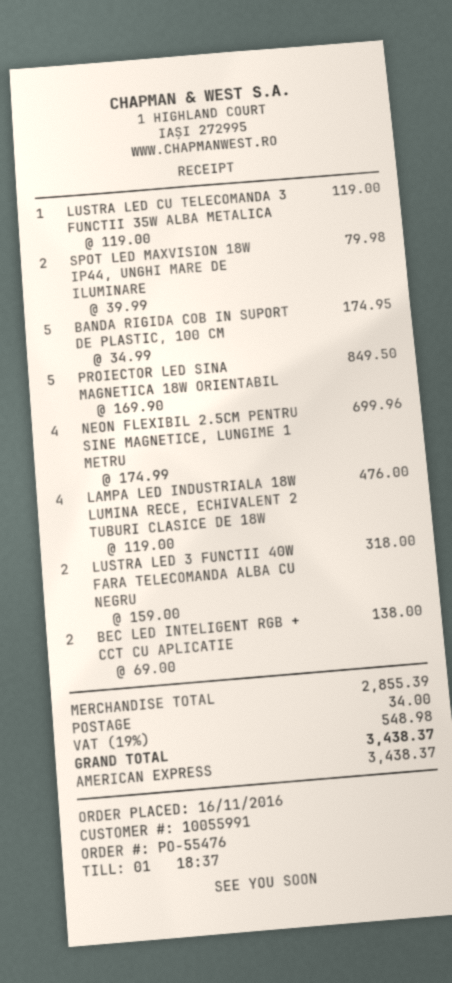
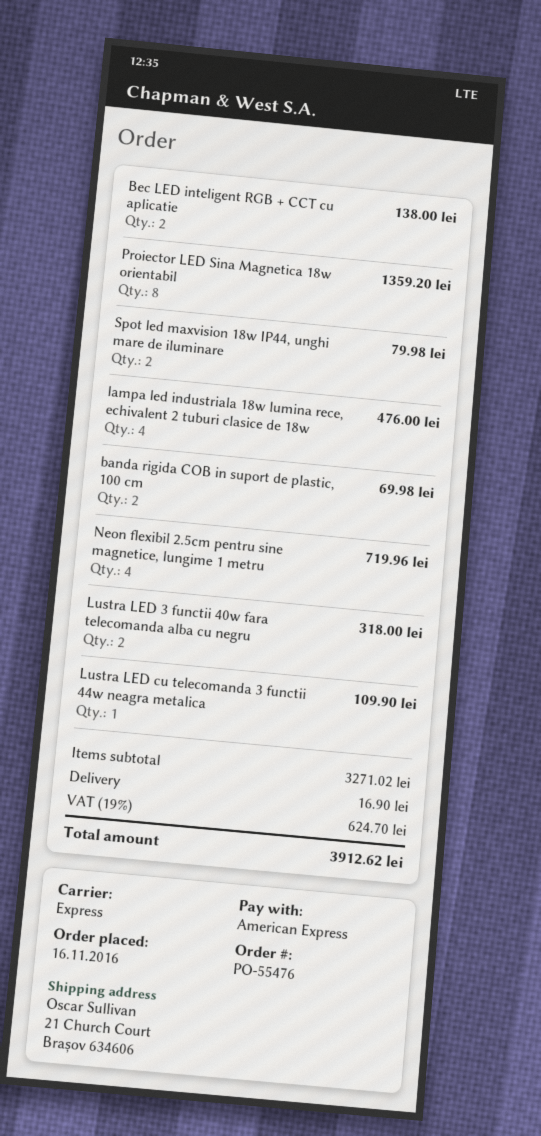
LUSTRA LED CU TELECOMANDA 3 FUNCTII 35W ALBA METALICA: 1 for 119.00 -> none
BANDA RIGIDA COB IN SUPORT DE PLASTIC, 100 CM: 5 for 174.95 -> 2 for 69.98
PROIECTOR LED SINA MAGNETICA 18W ORIENTABIL: 5 for 849.50 -> 8 for 1359.20
NEON FLEXIBIL 2.5CM PENTRU SINE MAGNETICE, LUNGIME 1 METRU: 4 for 699.96 -> 4 for 719.96
Lustra LED cu telecomanda 3 functii 44w neagra metalica: none -> 1 for 109.90
subtotal: 2855.39 -> 3271.02
shipping: 34.00 -> 16.90
tax: 19% = 548.98 -> 19% = 624.70
total: 3438.37 -> 3912.62

